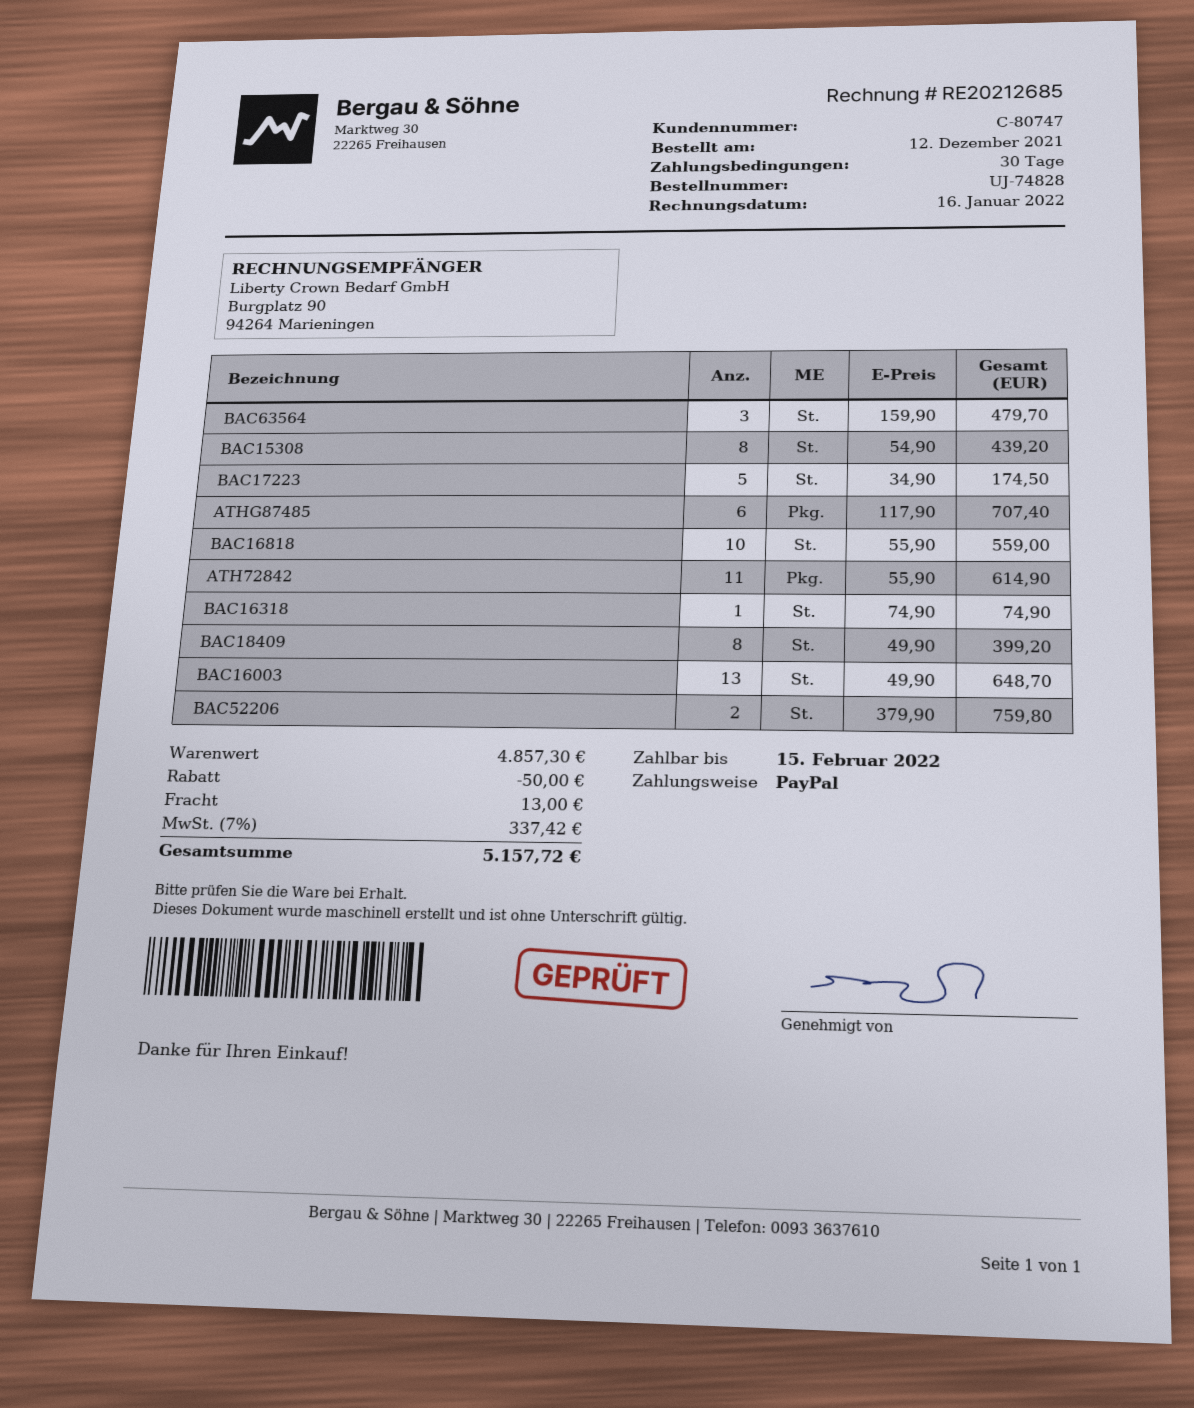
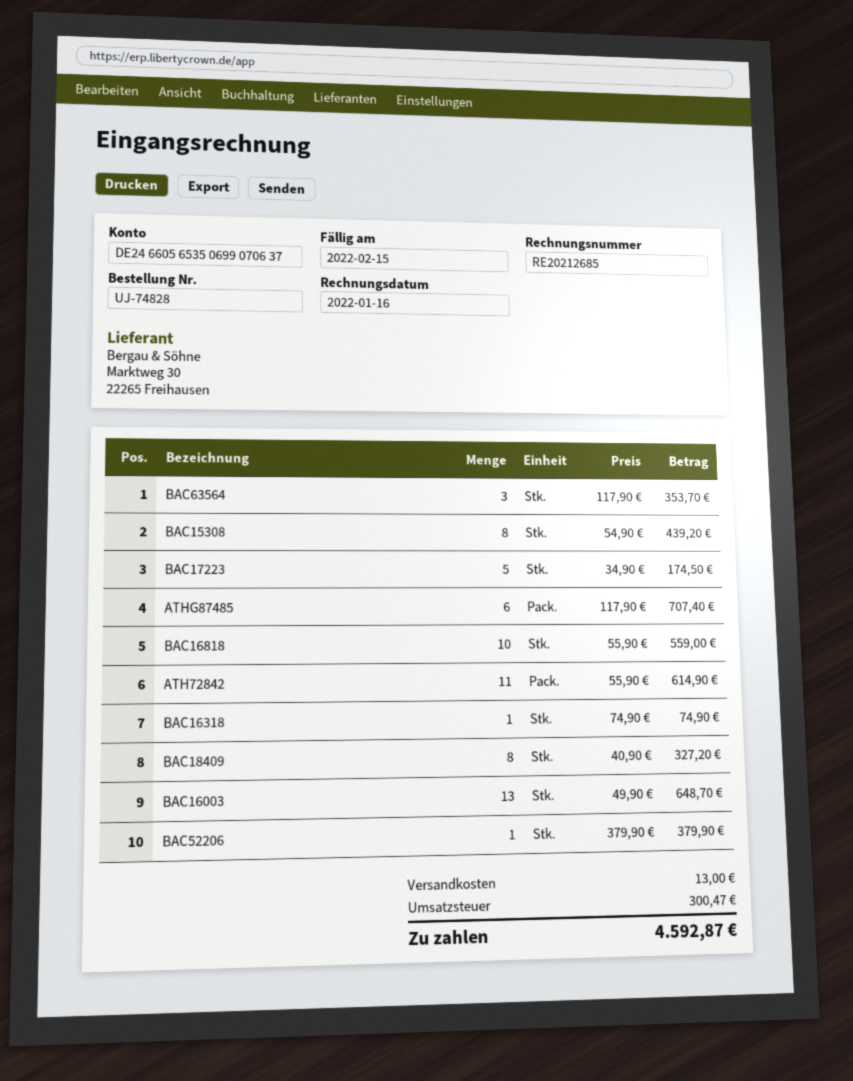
BAC63564: 3 x 159.90 = 479.70 -> 3 x 117.90 = 353.70
BAC18409: 8 x 49.90 = 399.20 -> 8 x 40.90 = 327.20
BAC52206: 2 x 379.90 = 759.80 -> 1 x 379.90 = 379.90
discount: 50.00 -> none
tax: 337.42 -> 300.47
total: 5157.72 -> 4592.87

